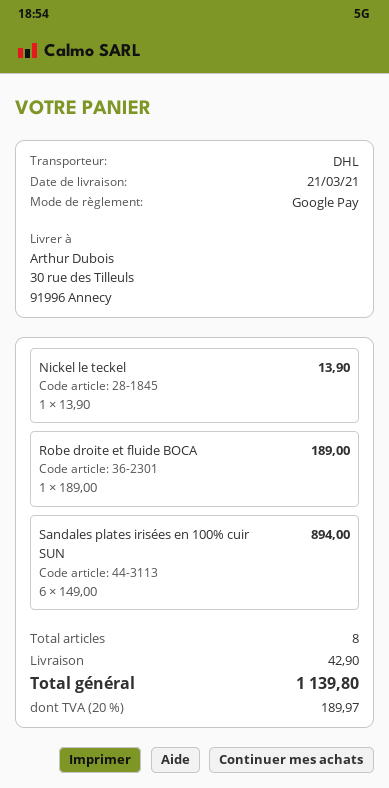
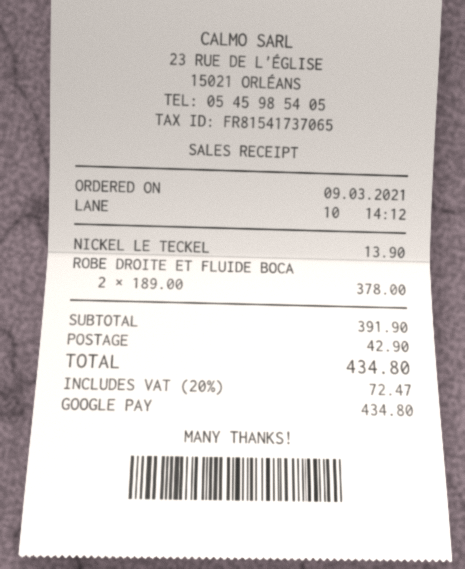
Robe droite et fluide BOCA: 1 x 189.00 = 189.00 -> 2 x 189.00 = 378.00
Sandales plates irisées en 100% cuir SUN: 6 x 149.00 = 894.00 -> none
tax: 20% = 189.97 -> 20% = 72.47
total: 1139.80 -> 434.80

